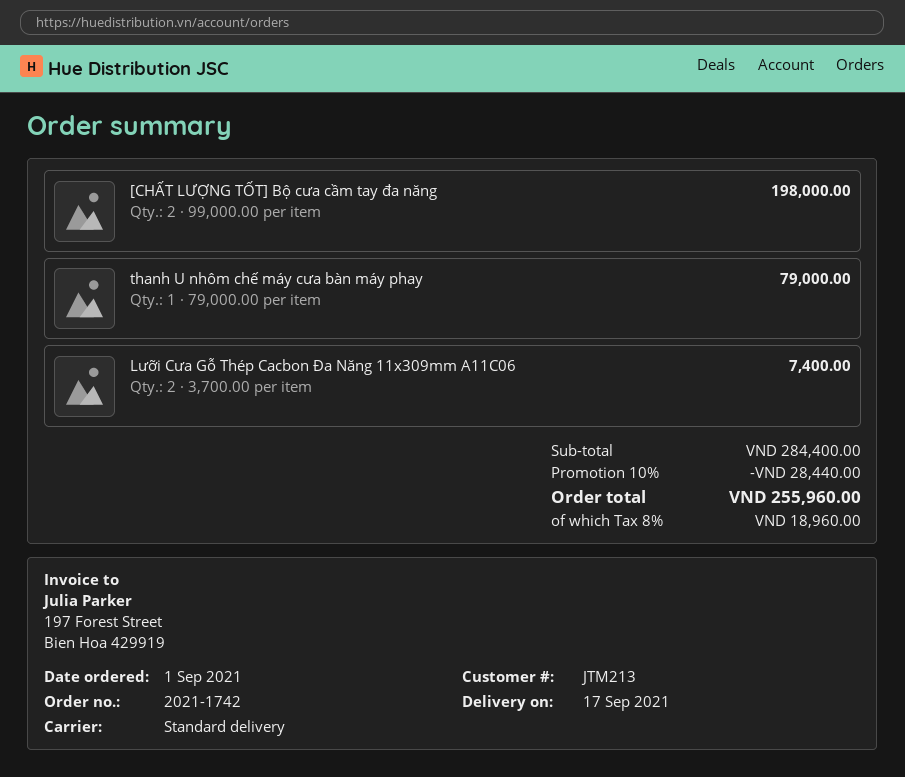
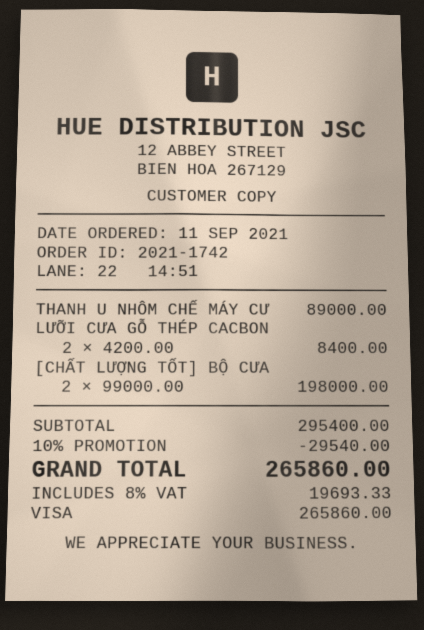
order date: 2021-09-01 -> 2021-09-11
thanh U nhôm chế máy cưa bàn máy phay: 1 x 79000.00 = 79000.00 -> 1 x 89000.00 = 89000.00
Lưỡi Cưa Gỗ Thép Cacbon Đa Năng 11x309mm A11C06: 2 x 3700.00 = 7400.00 -> 2 x 4200.00 = 8400.00
subtotal: 284400.00 -> 295400.00
discount: 10% = 28440.00 -> 10% = 29540.00
tax: 8% = 18960.00 -> 8% = 19693.33
total: 255960.00 -> 265860.00

